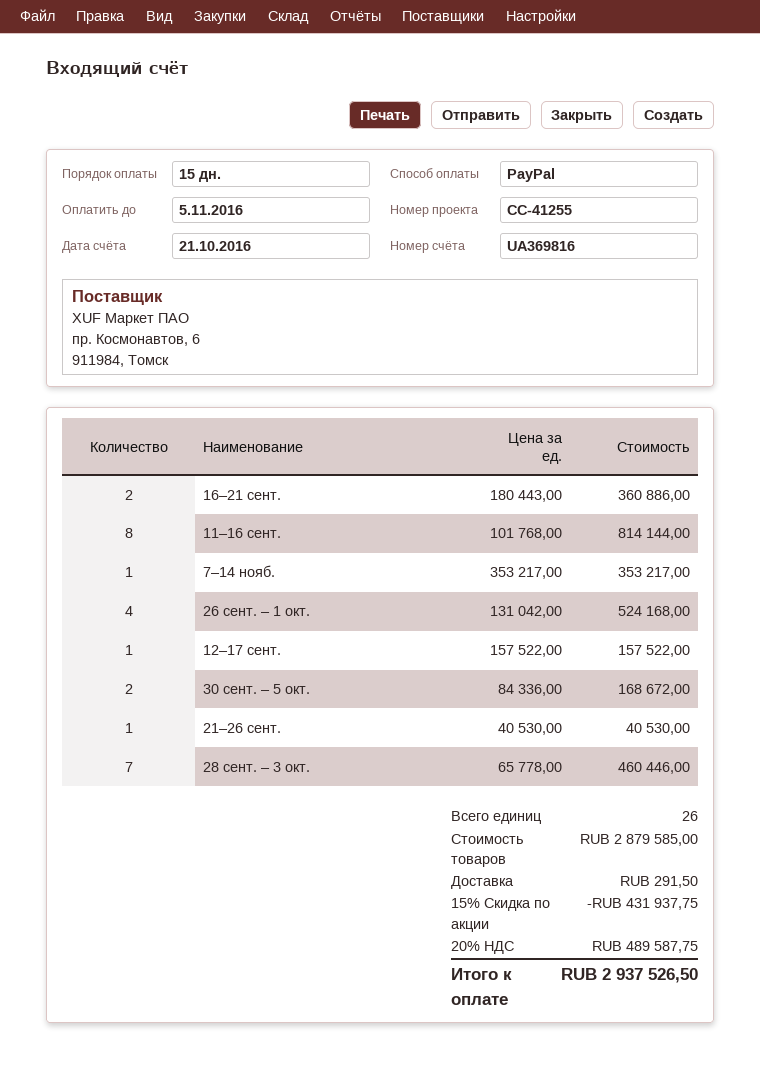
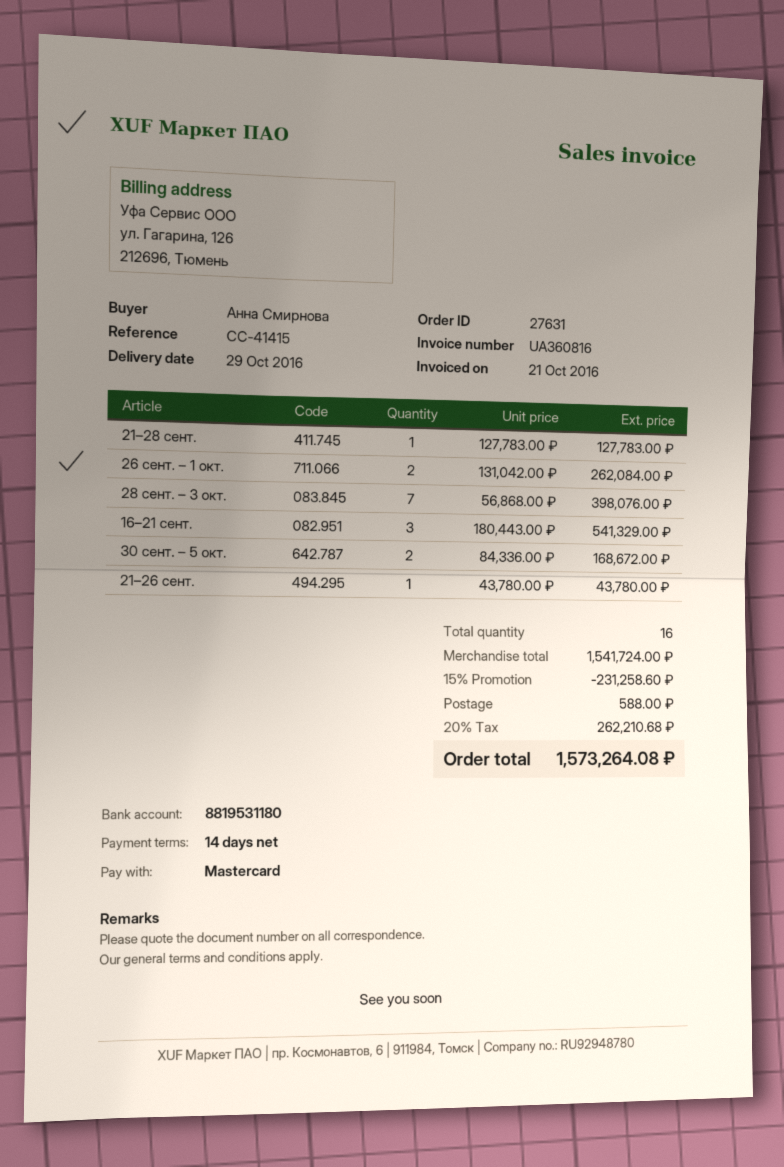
invoice number: UA369816 -> UA360816
payment terms: 15 days -> 14 days
reference: CC-41255 -> CC-41415
payment method: PayPal -> Mastercard
16–21 сент.: 2 x 180443.00 = 360886.00 -> 3 x 180443.00 = 541329.00
11–16 сент.: 8 x 101768.00 = 814144.00 -> none
7–14 нояб.: 1 x 353217.00 = 353217.00 -> none
26 сент. – 1 окт.: 4 x 131042.00 = 524168.00 -> 2 x 131042.00 = 262084.00
12–17 сент.: 1 x 157522.00 = 157522.00 -> none
21–26 сент.: 1 x 40530.00 = 40530.00 -> 1 x 43780.00 = 43780.00
28 сент. – 3 окт.: 7 x 65778.00 = 460446.00 -> 7 x 56868.00 = 398076.00
21–28 сент.: none -> 1 x 127783.00 = 127783.00
total quantity: 26 -> 16
subtotal: 2879585.00 -> 1541724.00
discount: 15% = 431937.75 -> 15% = 231258.60
shipping: 291.50 -> 588.00
tax: 20% = 489587.75 -> 20% = 262210.68
total: 2937526.50 -> 1573264.08

